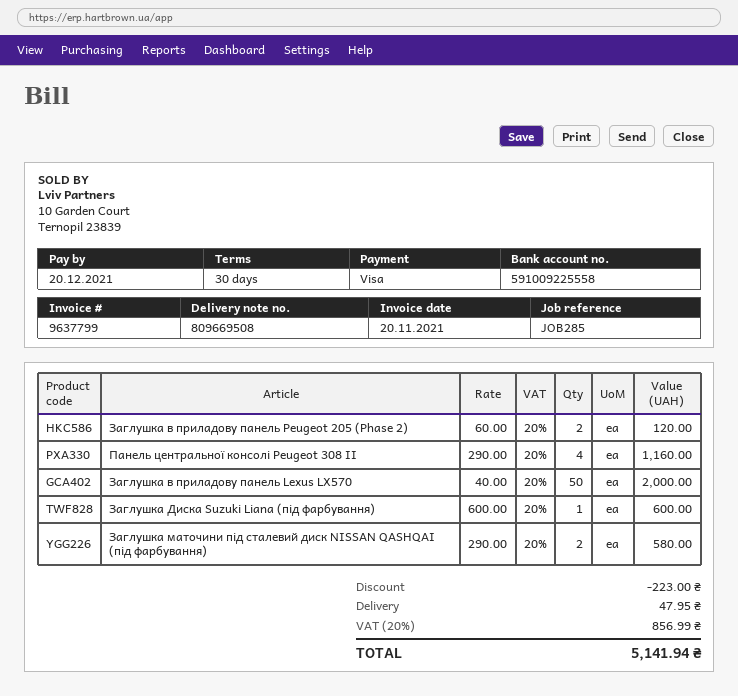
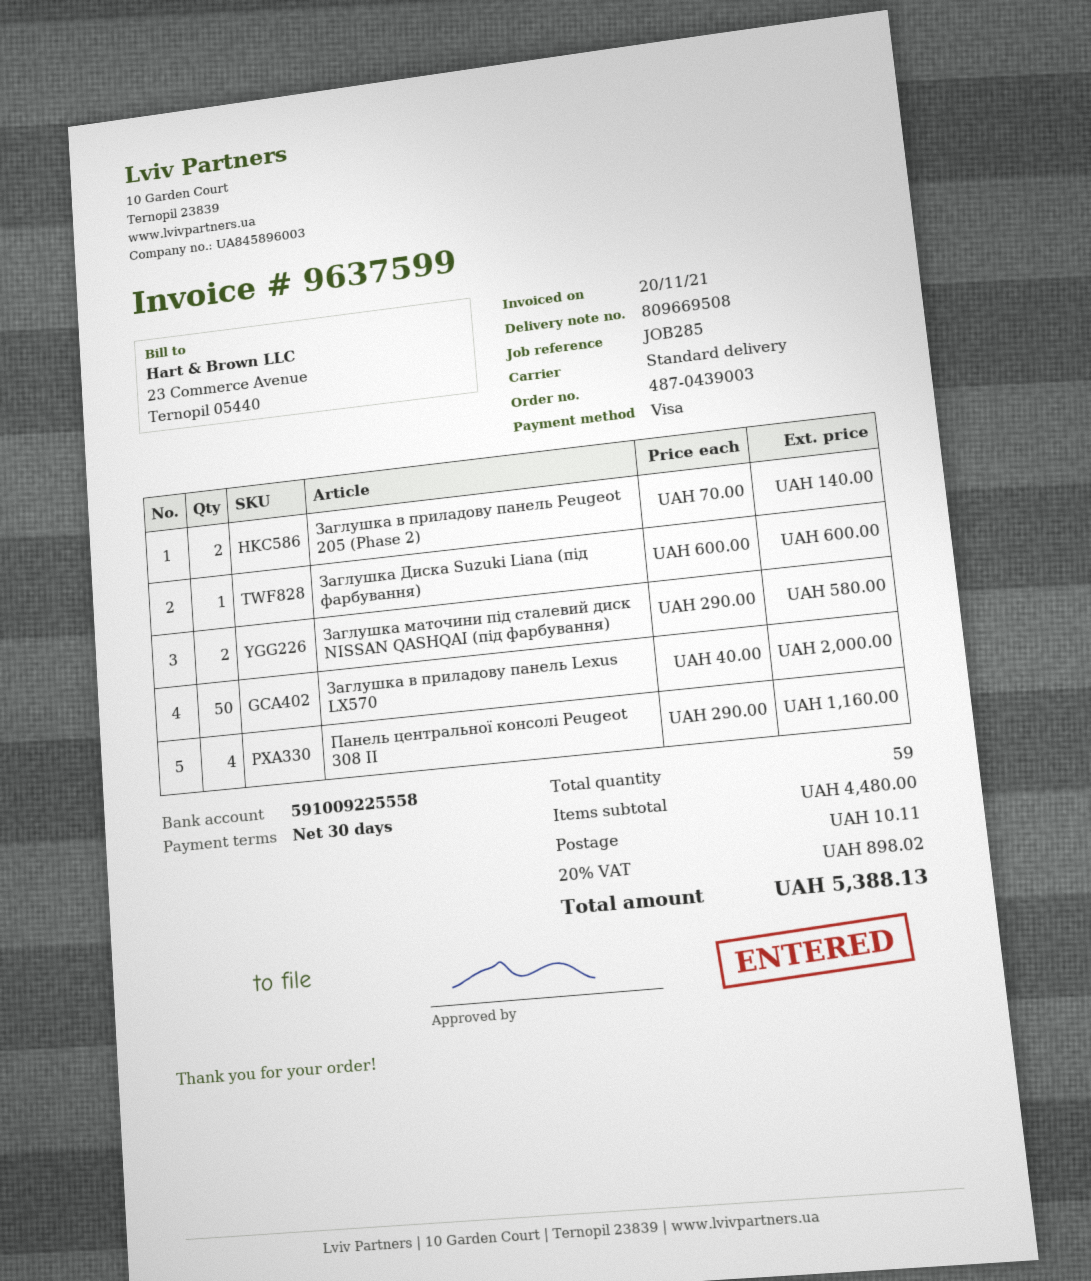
invoice number: 9637799 -> 9637599
Заглушка в приладову панель Peugeot 205 (Phase 2): 2 x 60.00 = 120.00 -> 2 x 70.00 = 140.00
discount: 223.00 -> none
shipping: 47.95 -> 10.11
tax: 20% = 856.99 -> 20% = 898.02
total: 5141.94 -> 5388.13

